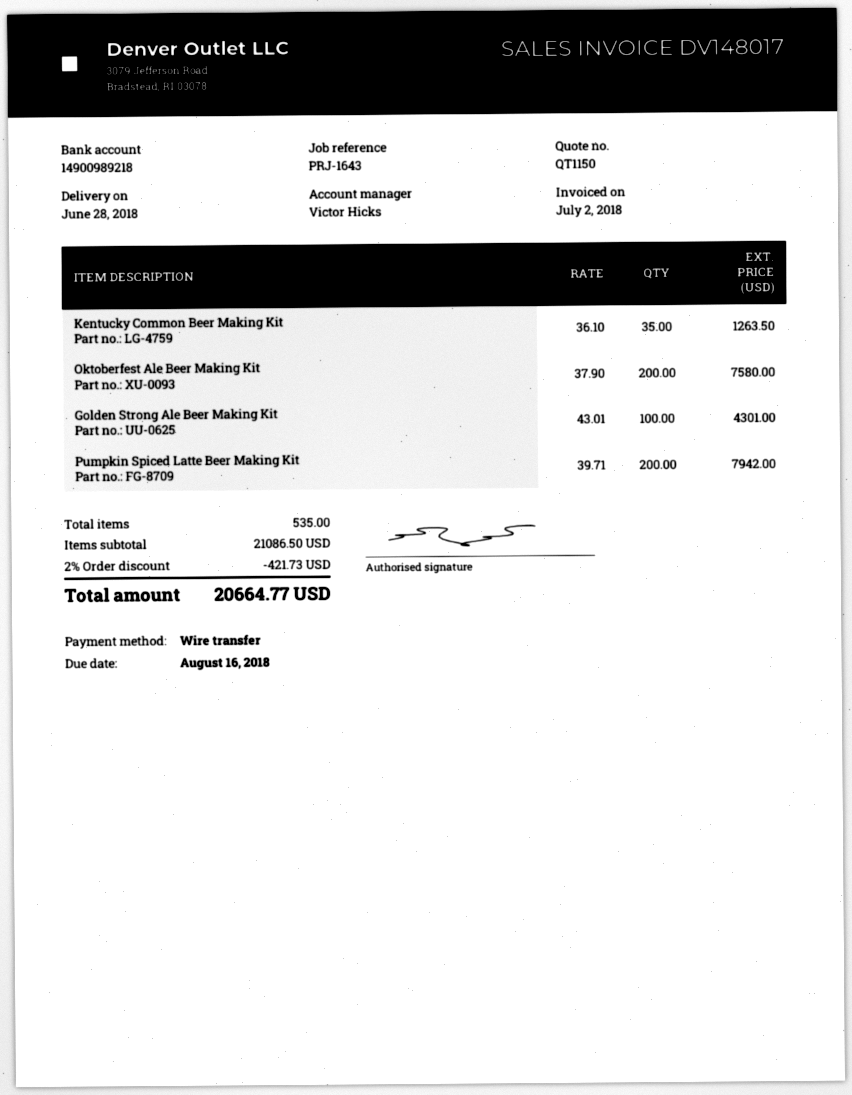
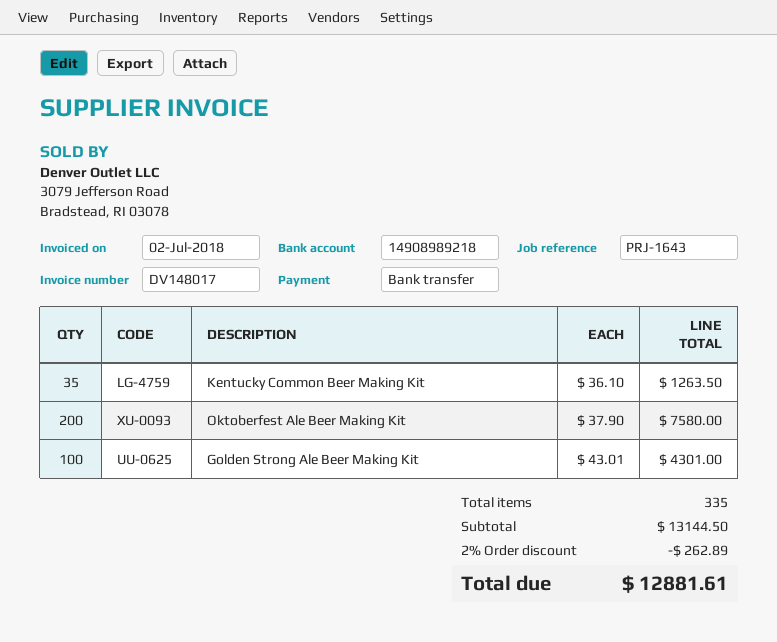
bank account: 14900989218 -> 14908989218
Pumpkin Spiced Latte Beer Making Kit: 200 x 39.71 = 7942.00 -> none
total quantity: 535 -> 335
subtotal: 21086.50 -> 13144.50
discount: 2% = 421.73 -> 2% = 262.89
total: 20664.77 -> 12881.61

